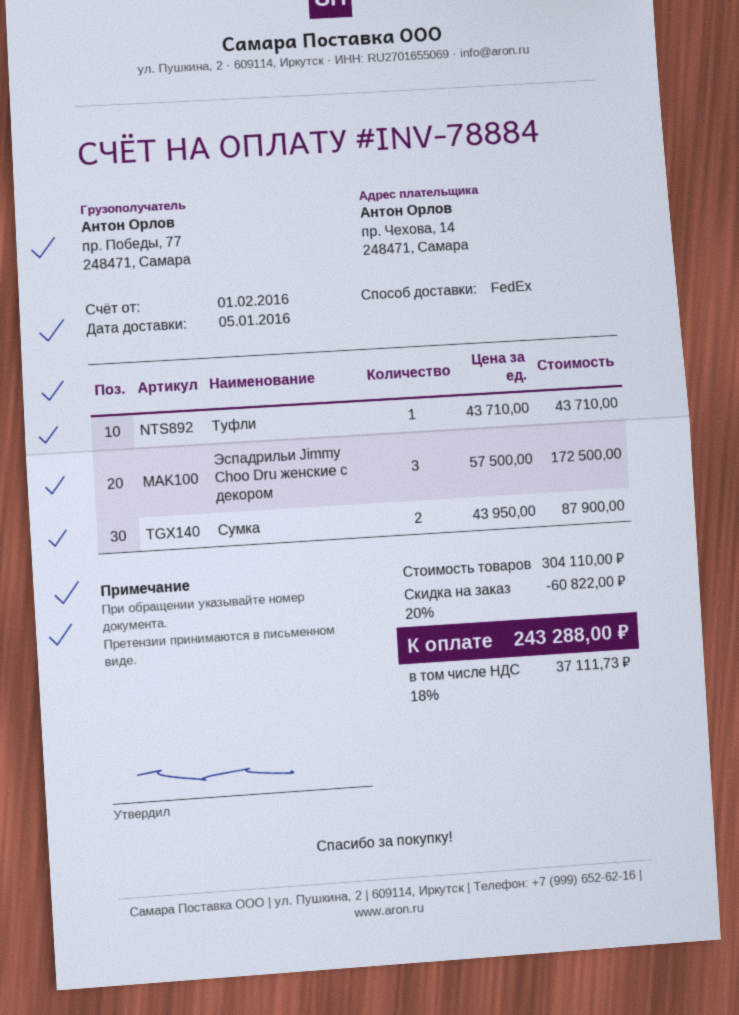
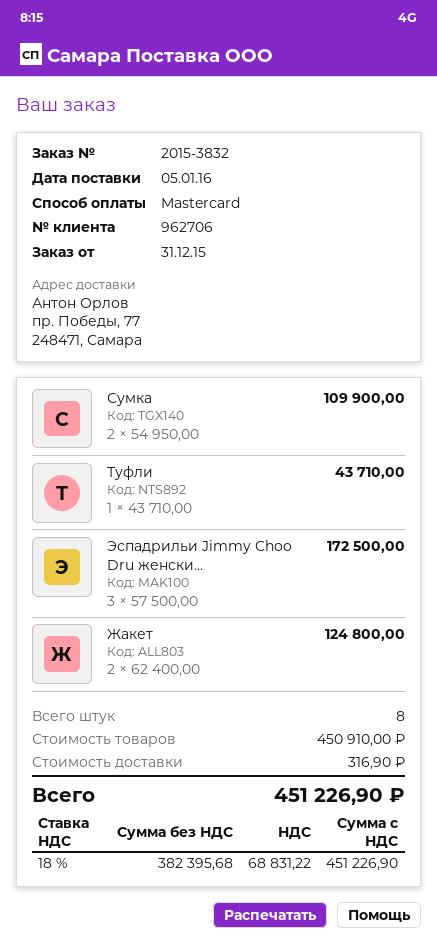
Сумка: 2 x 43950.00 = 87900.00 -> 2 x 54950.00 = 109900.00
Жакет: none -> 2 x 62400.00 = 124800.00
subtotal: 304110.00 -> 450910.00
discount: 20% = 60822.00 -> none
shipping: none -> 316.90
tax: 18% = 37111.73 -> 18% = 68831.22
total: 243288.00 -> 451226.90

